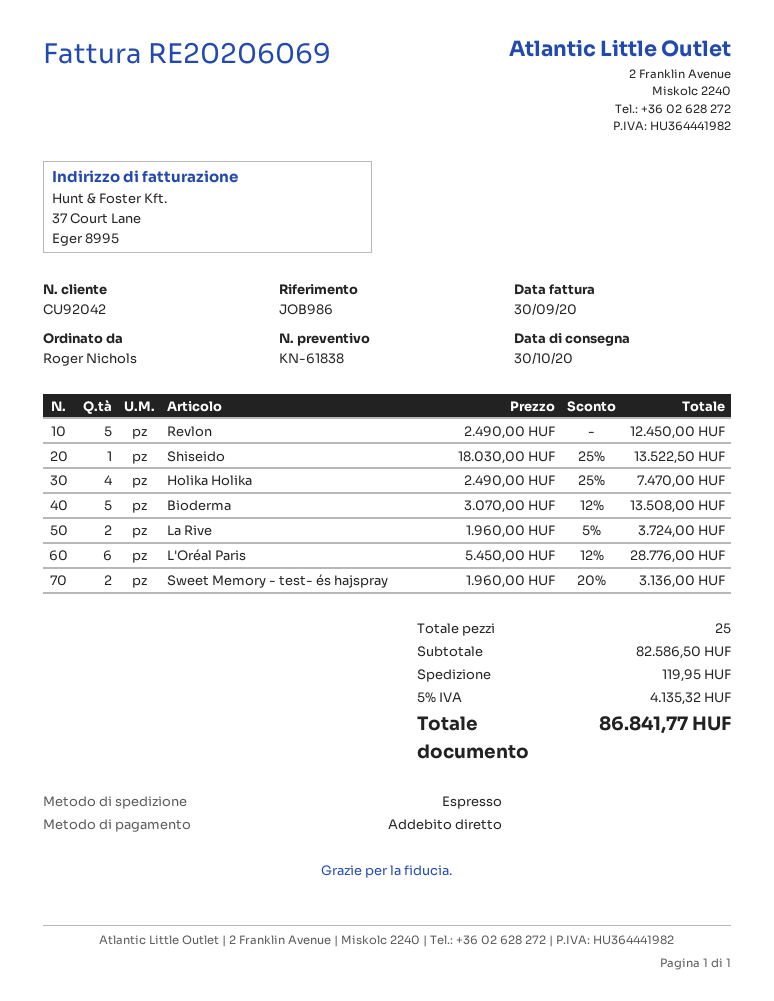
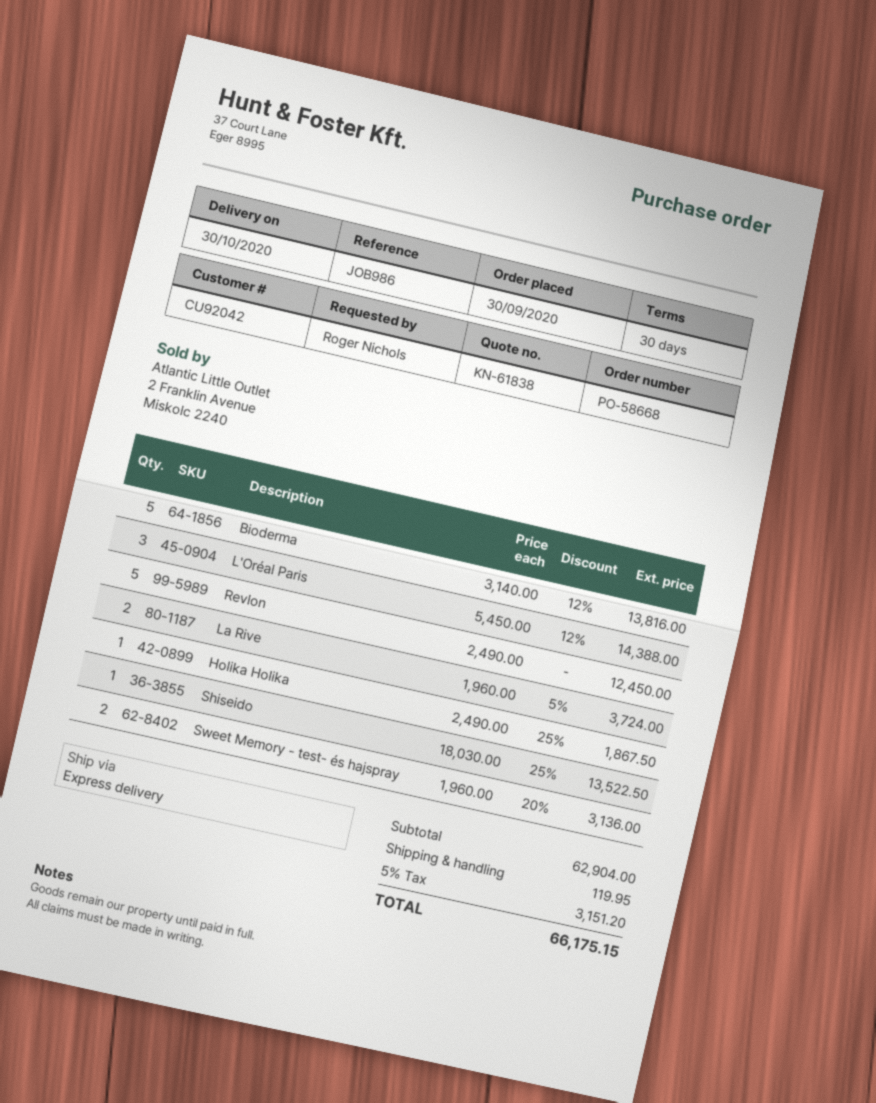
Holika Holika: 4 x 2490.00 - 25% = 7470.00 -> 1 x 2490.00 - 25% = 1867.50
Bioderma: 5 x 3070.00 - 12% = 13508.00 -> 5 x 3140.00 - 12% = 13816.00
L'Oréal Paris: 6 x 5450.00 - 12% = 28776.00 -> 3 x 5450.00 - 12% = 14388.00
subtotal: 82586.50 -> 62904.00
tax: 5% = 4135.32 -> 5% = 3151.20
total: 86841.77 -> 66175.15

